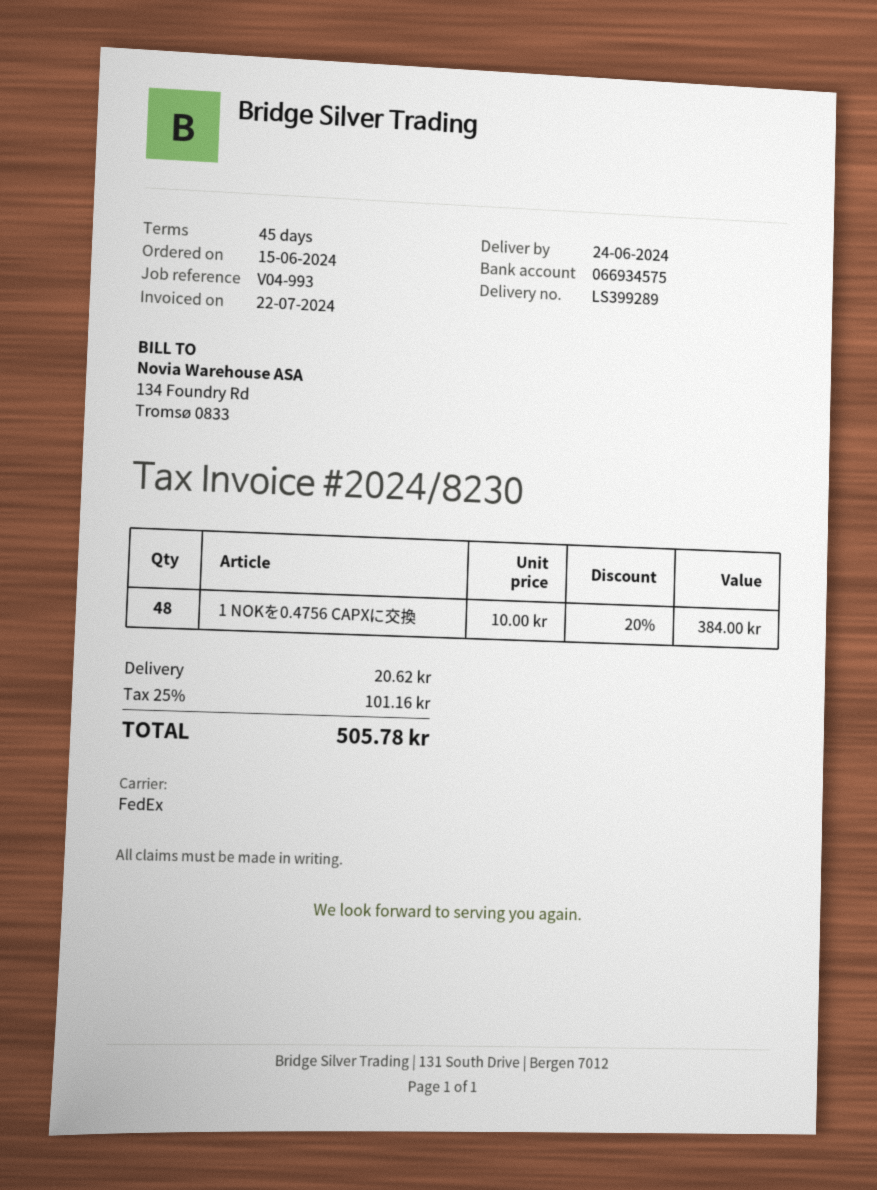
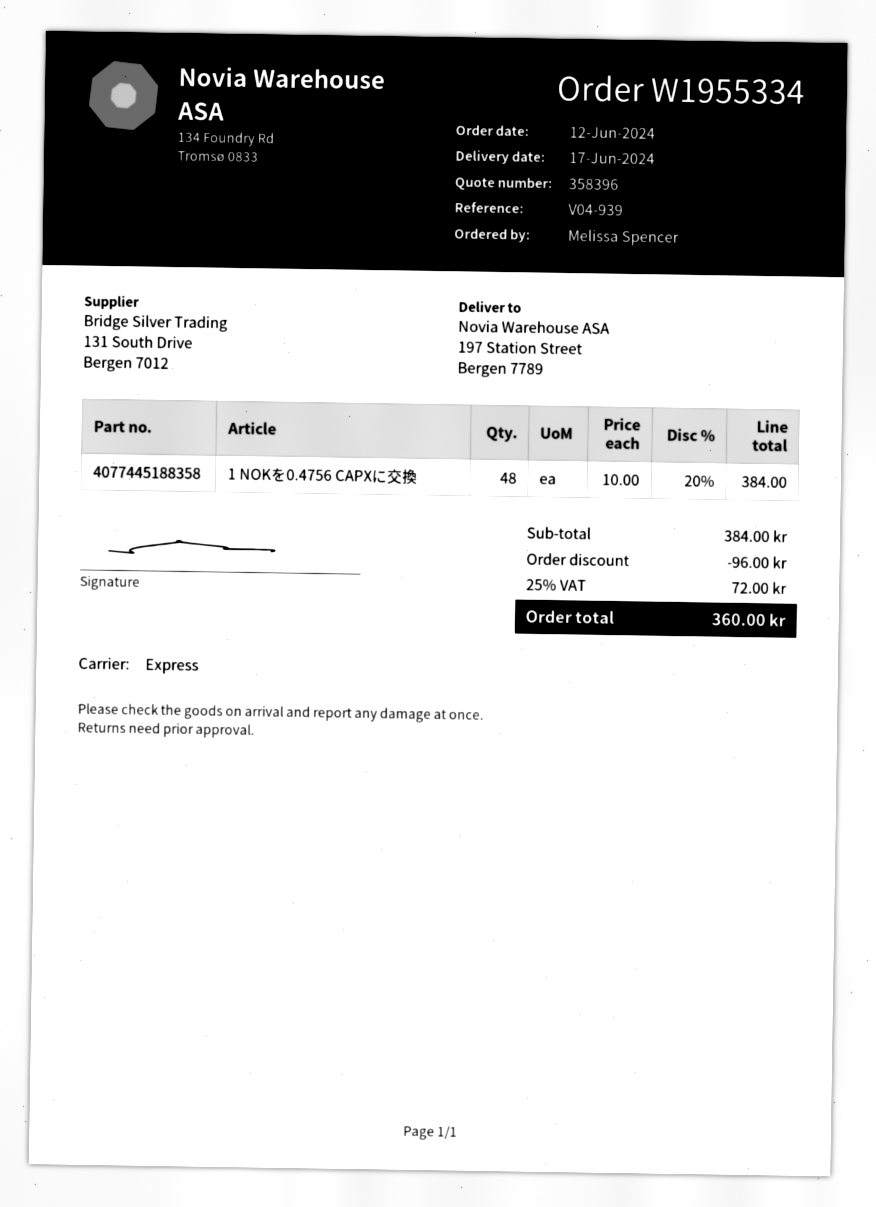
order date: 2024-06-15 -> 2024-06-12
delivery date: 2024-06-24 -> 2024-06-17
reference: V04-993 -> V04-939
shipping method: FedEx -> express
discount: none -> 96.00
shipping: 20.62 -> none
tax: 25% = 101.16 -> 25% = 72.00
total: 505.78 -> 360.00

